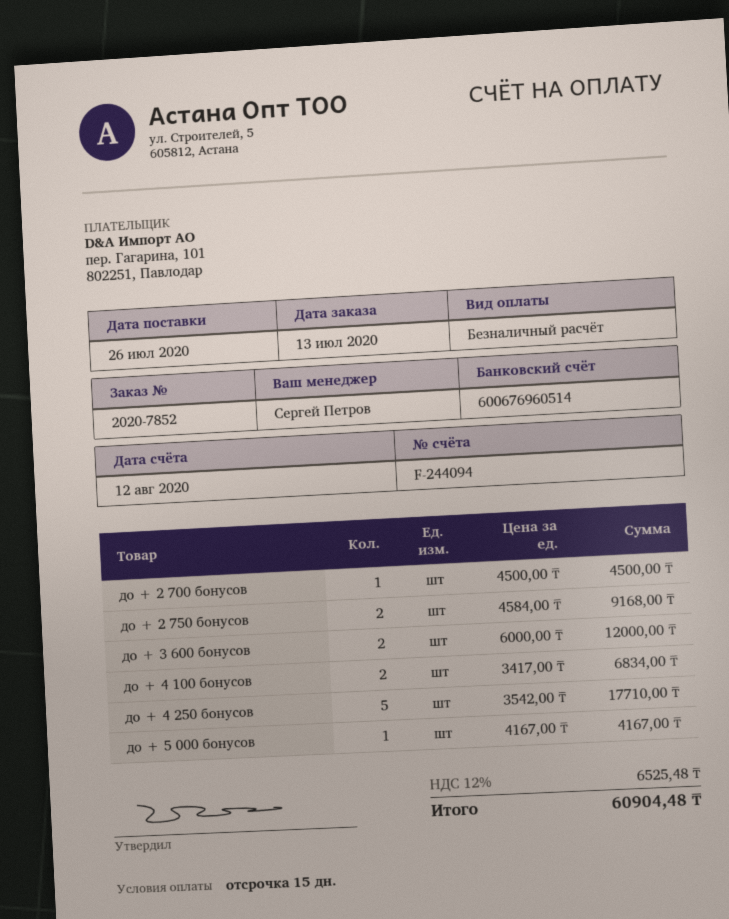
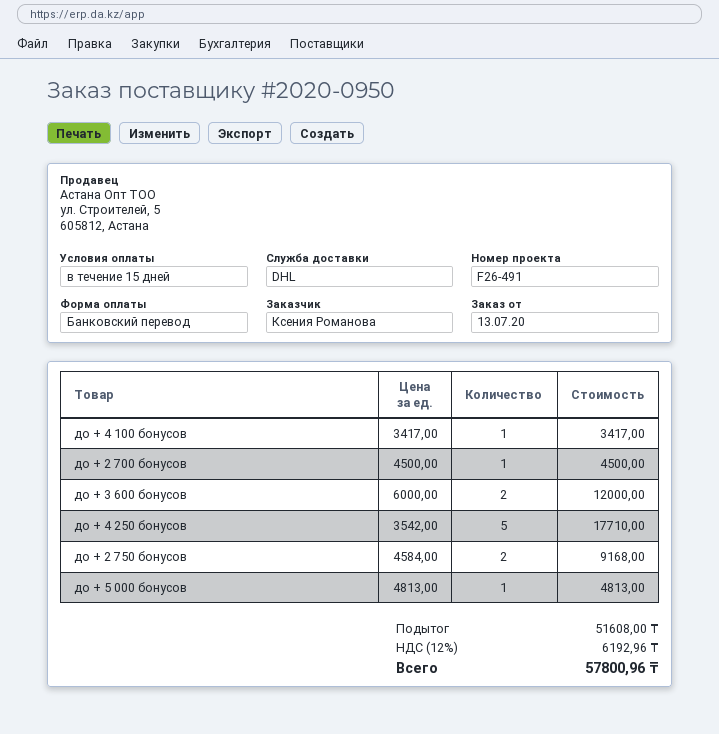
order number: 2020-7852 -> 2020-0950
до + 4 100 бонусов: 2 x 3417.00 = 6834.00 -> 1 x 3417.00 = 3417.00
до + 5 000 бонусов: 1 x 4167.00 = 4167.00 -> 1 x 4813.00 = 4813.00
tax: 12% = 6525.48 -> 12% = 6192.96
total: 60904.48 -> 57800.96

